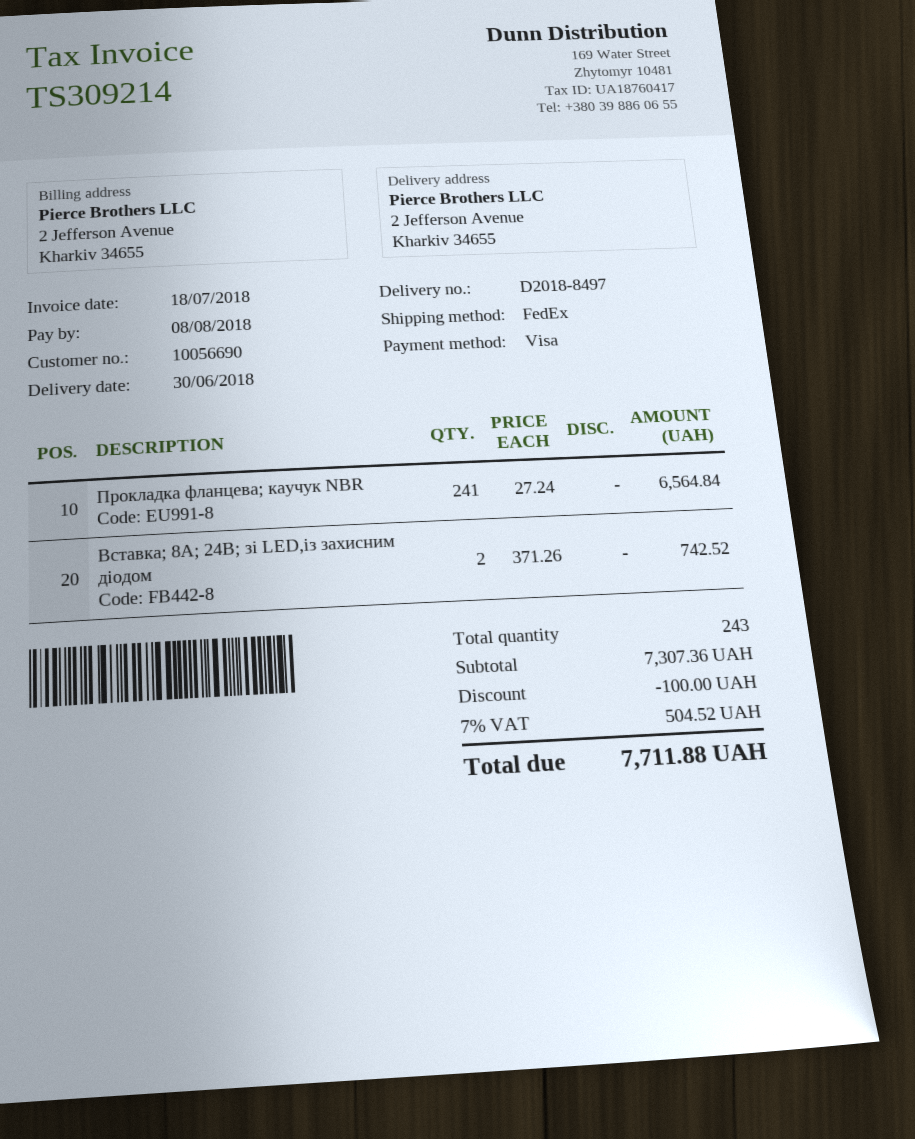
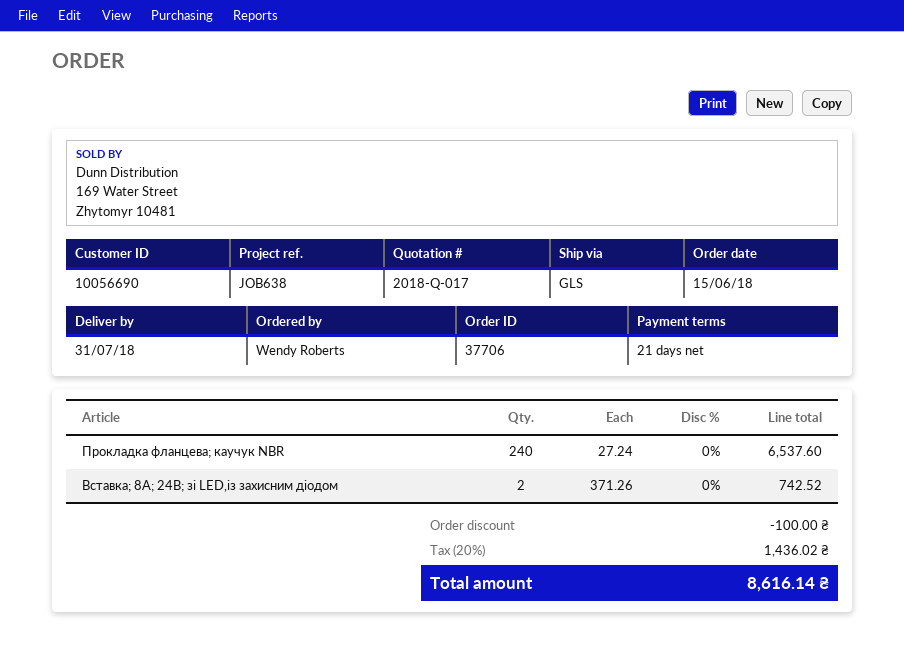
delivery date: 2018-06-30 -> 2018-07-31
shipping method: FedEx -> GLS
Прокладка фланцева; каучук NBR: 241 x 27.24 = 6564.84 -> 240 x 27.24 = 6537.60
tax: 7% = 504.52 -> 20% = 1436.02
total: 7711.88 -> 8616.14

